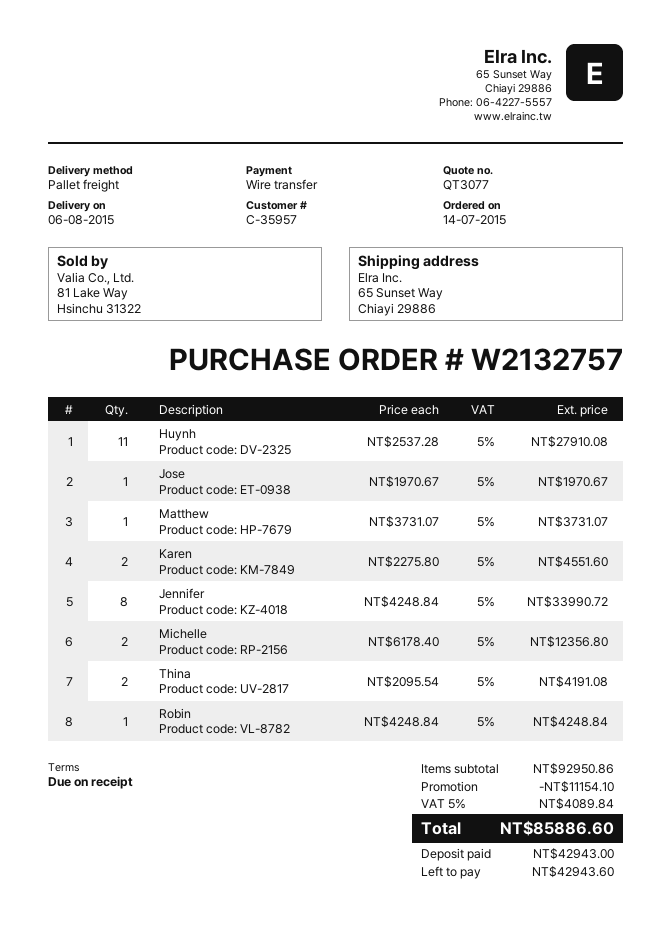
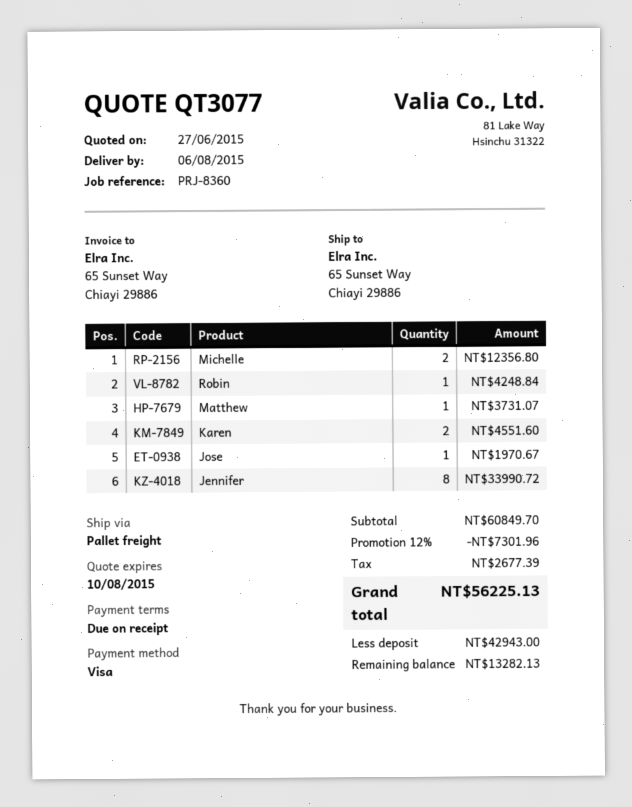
payment method: bank transfer -> Visa
Huynh: 11 for 27910.08 -> none
Thina: 2 for 4191.08 -> none
subtotal: 92950.86 -> 60849.70
discount: 11154.10 -> 7301.96
tax: 4089.84 -> 2677.39
total: 85886.60 -> 56225.13
balance: 42943.60 -> 13282.13

